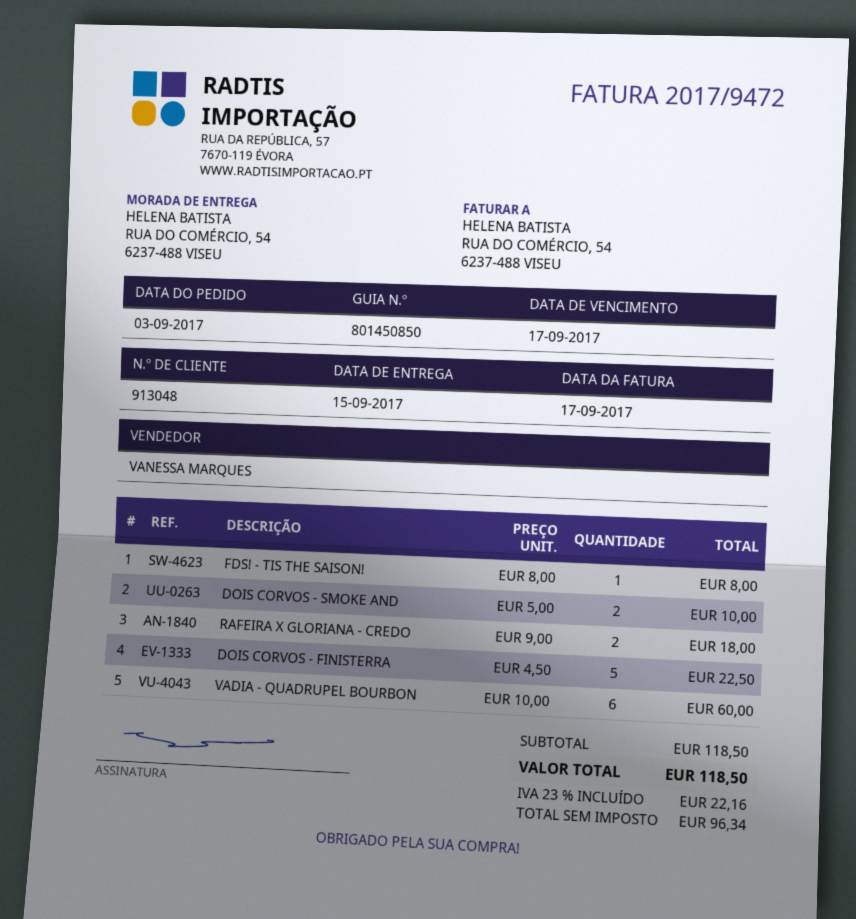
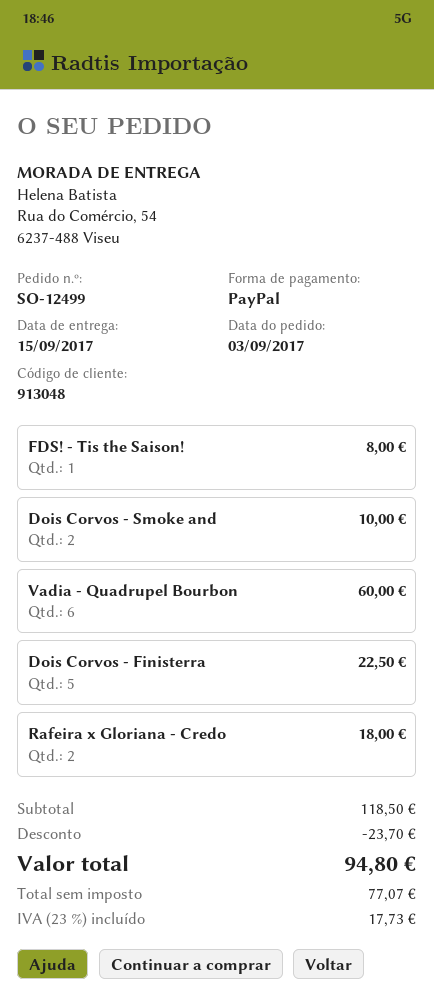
discount: none -> 23.70
net: 96.34 -> 77.07
tax: 23% = 22.16 -> 23% = 17.73
total: 118.50 -> 94.80

